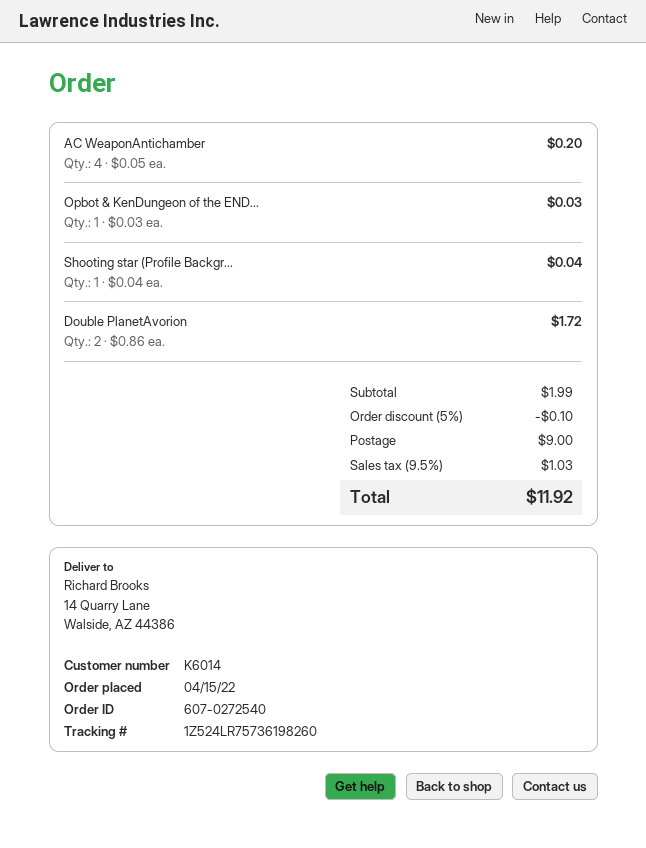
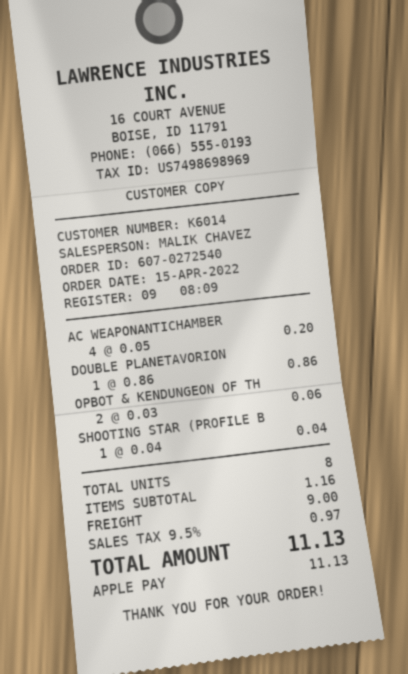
Opbot & KenDungeon of the END...: 1 x 0.03 = 0.03 -> 2 x 0.03 = 0.06
Double PlanetAvorion: 2 x 0.86 = 1.72 -> 1 x 0.86 = 0.86
subtotal: 1.99 -> 1.16
discount: 5% = 0.10 -> none
tax: 9.5% = 1.03 -> 9.5% = 0.97
total: 11.92 -> 11.13

